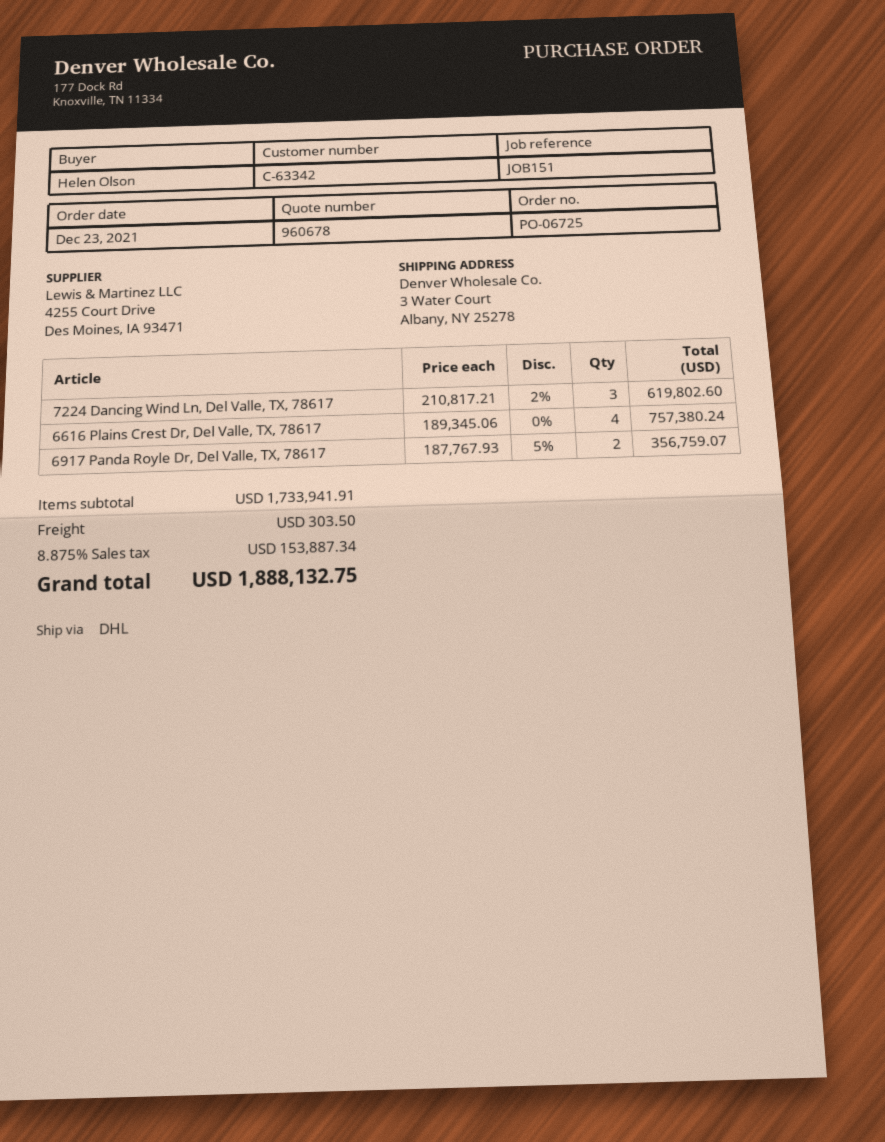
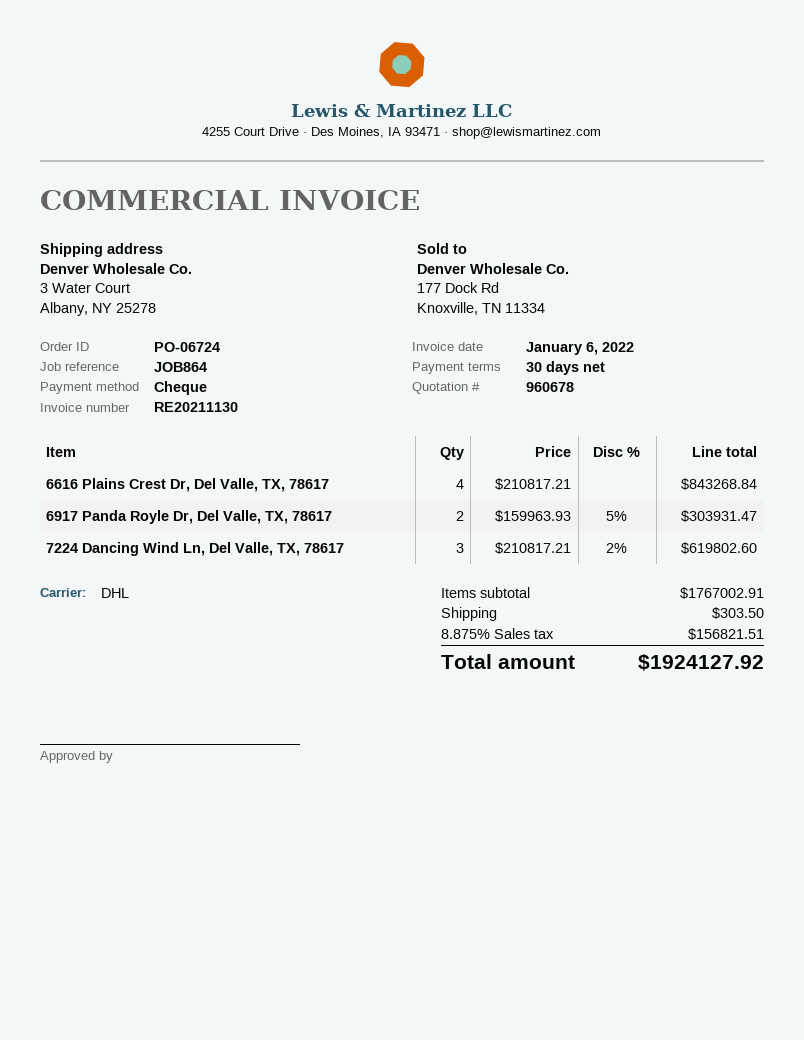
order number: PO-06725 -> PO-06724
reference: JOB151 -> JOB864
6616 Plains Crest Dr, Del Valle, TX, 78617: 4 x 189345.06 = 757380.24 -> 4 x 210817.21 = 843268.84
6917 Panda Royle Dr, Del Valle, TX, 78617: 2 x 187767.93 - 5% = 356759.07 -> 2 x 159963.93 - 5% = 303931.47
subtotal: 1733941.91 -> 1767002.91
tax: 8.875% = 153887.34 -> 8.875% = 156821.51
total: 1888132.75 -> 1924127.92

